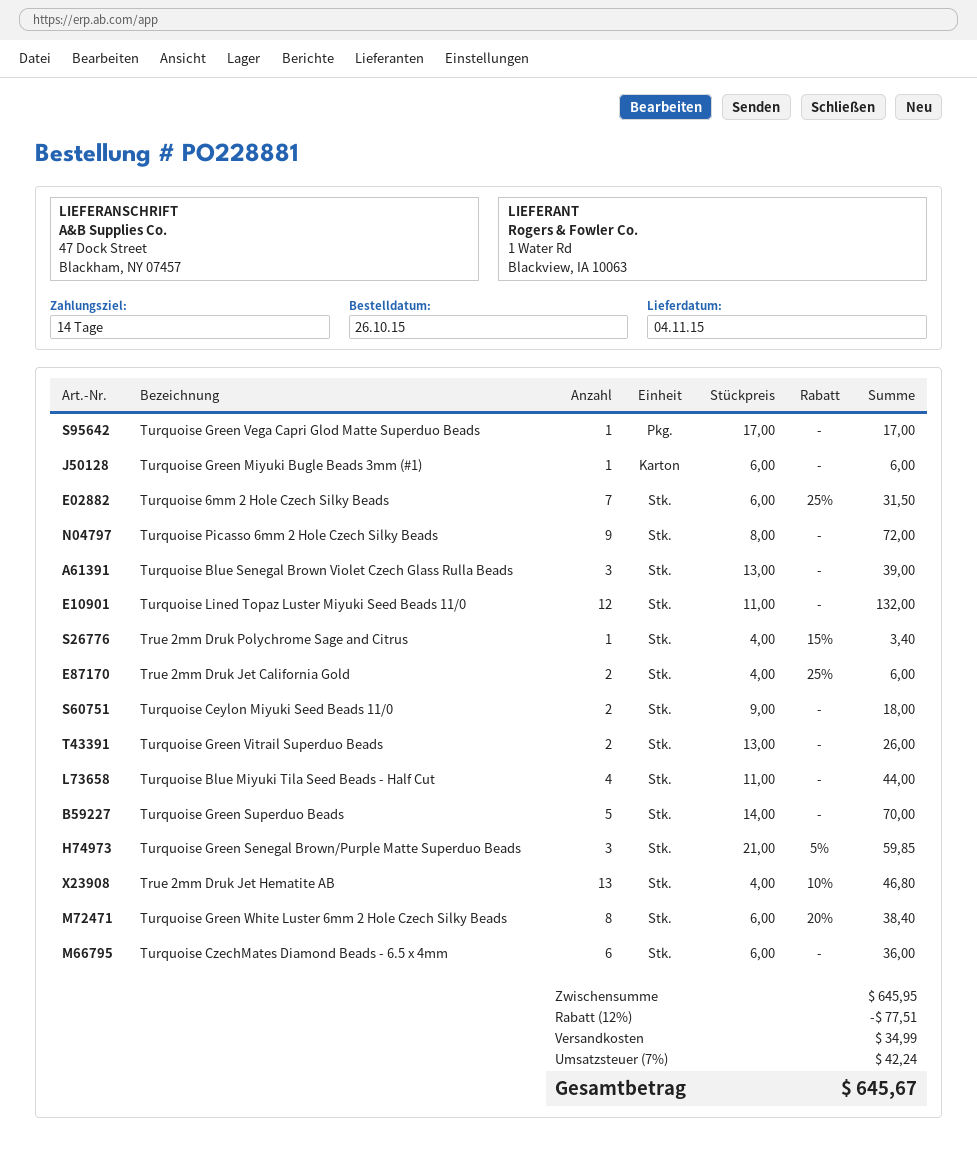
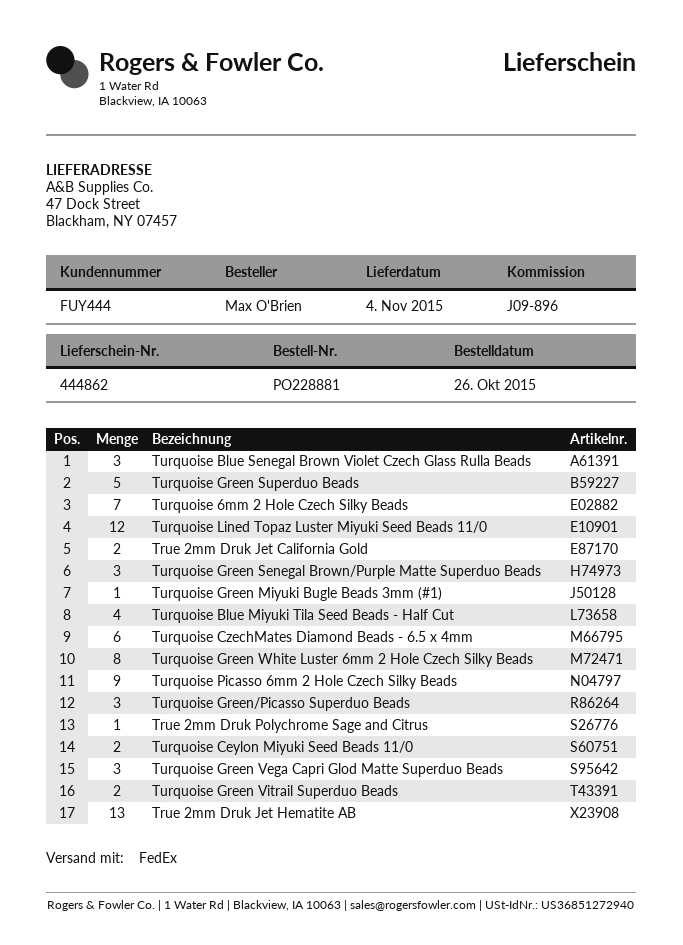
Turquoise Green Vega Capri Glod Matte Superduo Beads: 1 -> 3
Turquoise Green/Picasso Superduo Beads: none -> 3

